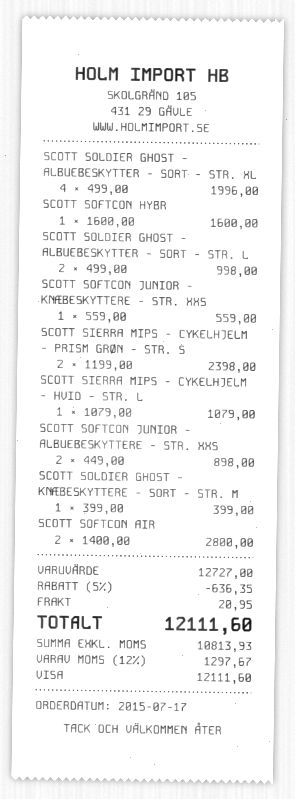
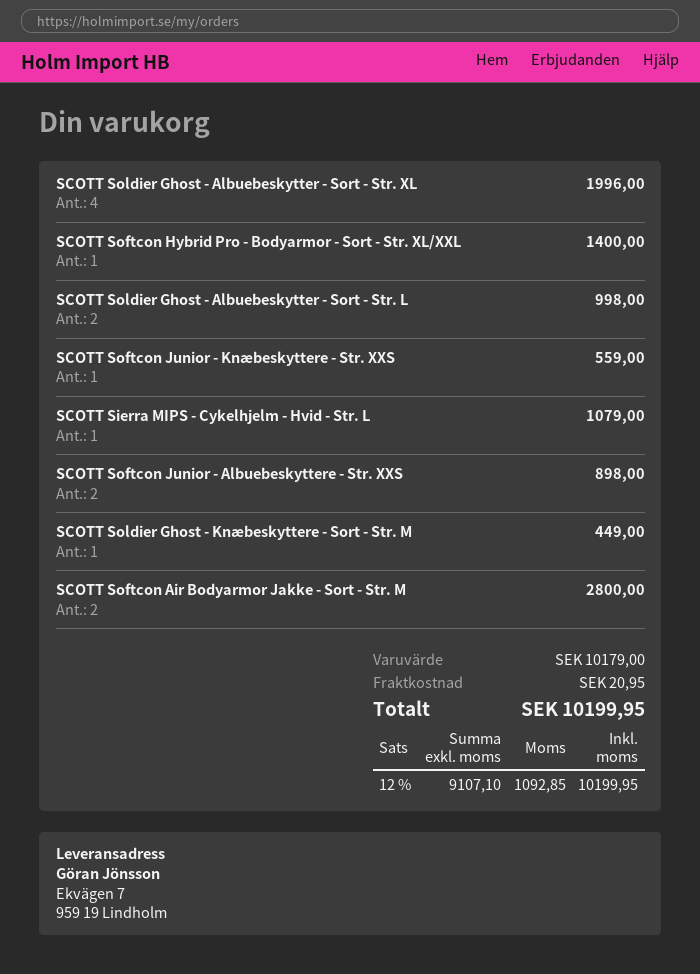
SCOTT SOFTCON HYBR: 1 for 1600.00 -> 1 for 1400.00
SCOTT SIERRA MIPS - CYKELHJELM - PRISM GRØN - STR. S: 2 for 2398.00 -> none
SCOTT SOLDIER GHOST - KNÆBESKYTTERE - SORT - STR. M: 1 for 399.00 -> 1 for 449.00
subtotal: 12727.00 -> 10179.00
discount: 5% = 636.35 -> none
net: 10813.93 -> 9107.10
tax: 12% = 1297.67 -> 12% = 1092.85
total: 12111.60 -> 10199.95

